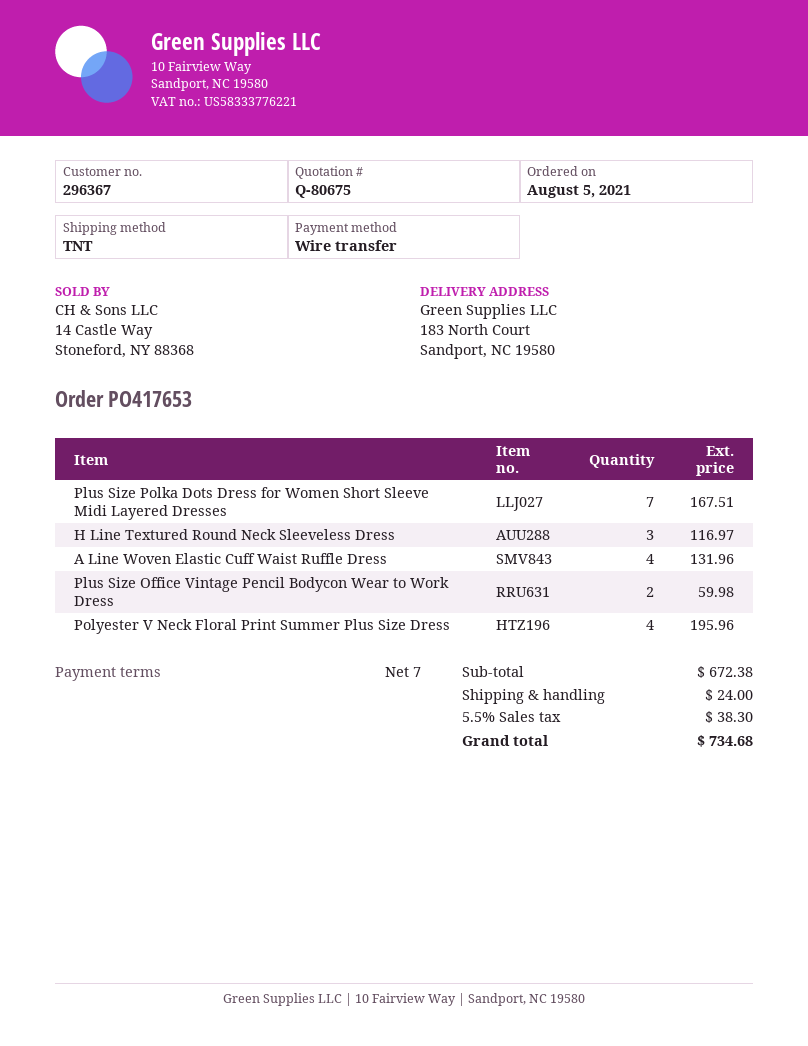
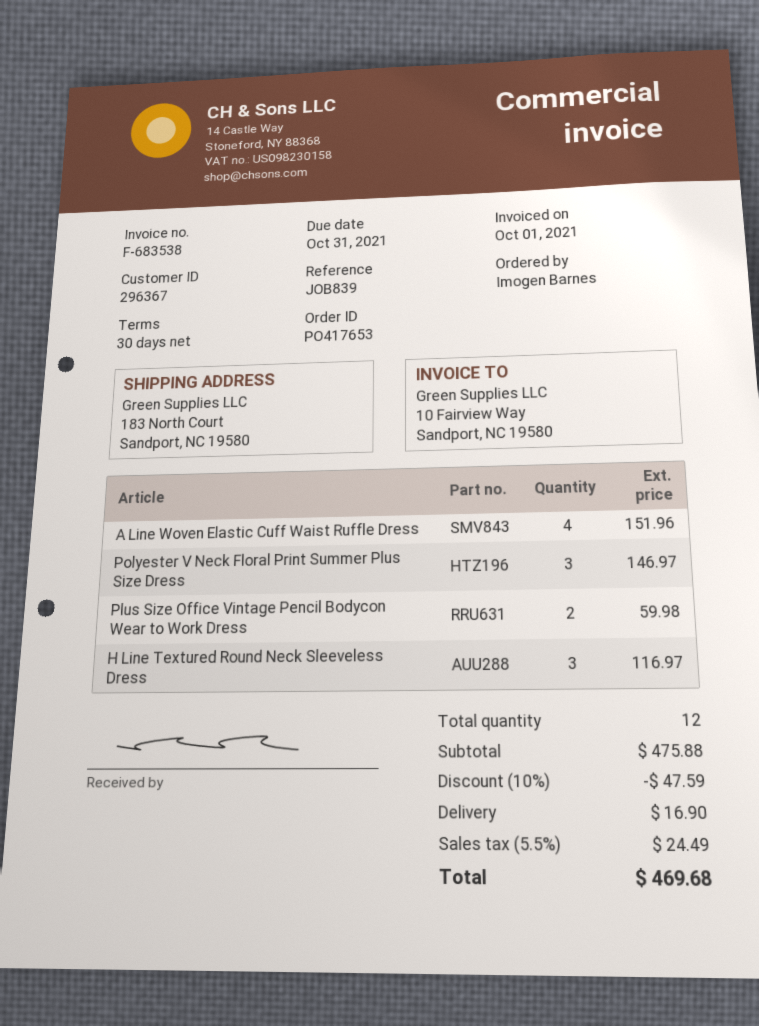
payment terms: 7 days -> 30 days
Plus Size Polka Dots Dress for Women Short Sleeve Midi Layered Dresses: 7 for 167.51 -> none
A Line Woven Elastic Cuff Waist Ruffle Dress: 4 for 131.96 -> 4 for 151.96
Polyester V Neck Floral Print Summer Plus Size Dress: 4 for 195.96 -> 3 for 146.97
subtotal: 672.38 -> 475.88
discount: none -> 10% = 47.59
shipping: 24.00 -> 16.90
tax: 5.5% = 38.30 -> 5.5% = 24.49
total: 734.68 -> 469.68

